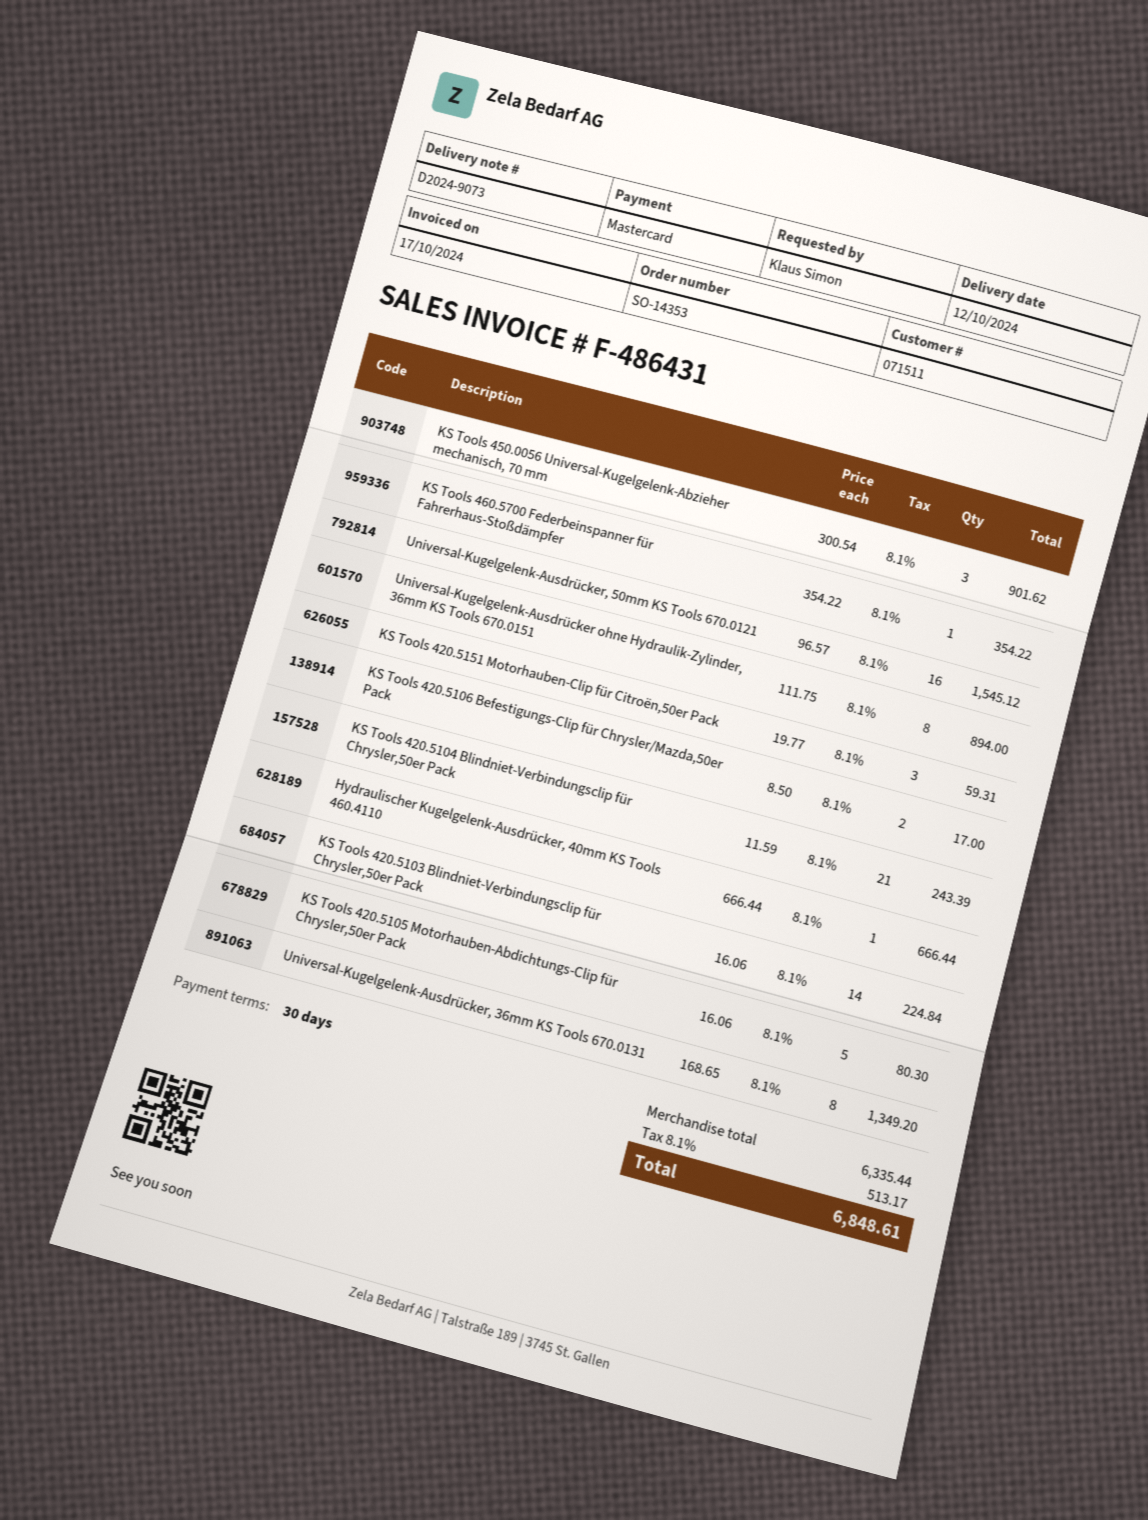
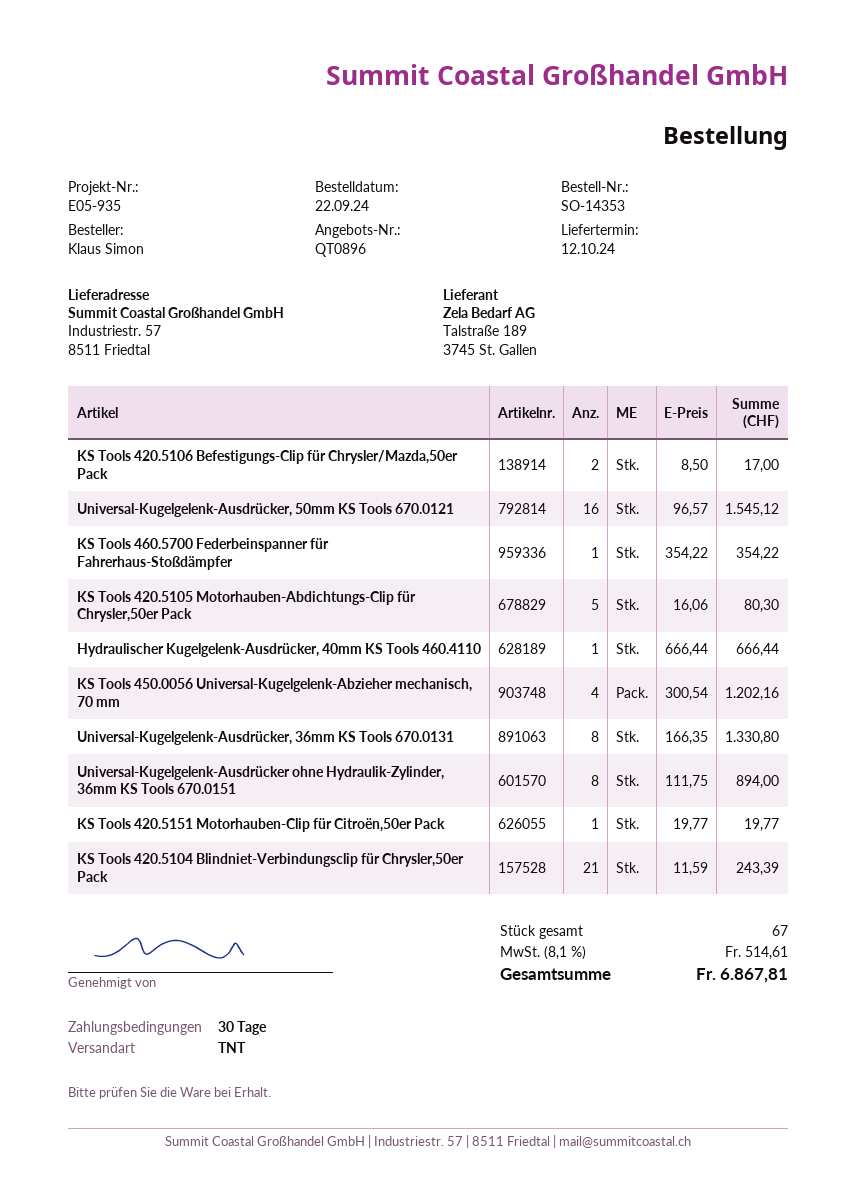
KS Tools 450.0056 Universal-Kugelgelenk-Abzieher mechanisch, 70 mm: 3 x 300.54 = 901.62 -> 4 x 300.54 = 1202.16
KS Tools 420.5151 Motorhauben-Clip für Citroën,50er Pack: 3 x 19.77 = 59.31 -> 1 x 19.77 = 19.77
KS Tools 420.5103 Blindniet-Verbindungsclip für Chrysler,50er Pack: 14 x 16.06 = 224.84 -> none
Universal-Kugelgelenk-Ausdrücker, 36mm KS Tools 670.0131: 8 x 168.65 = 1349.20 -> 8 x 166.35 = 1330.80
tax: 8.1% = 513.17 -> 8.1% = 514.61
total: 6848.61 -> 6867.81

